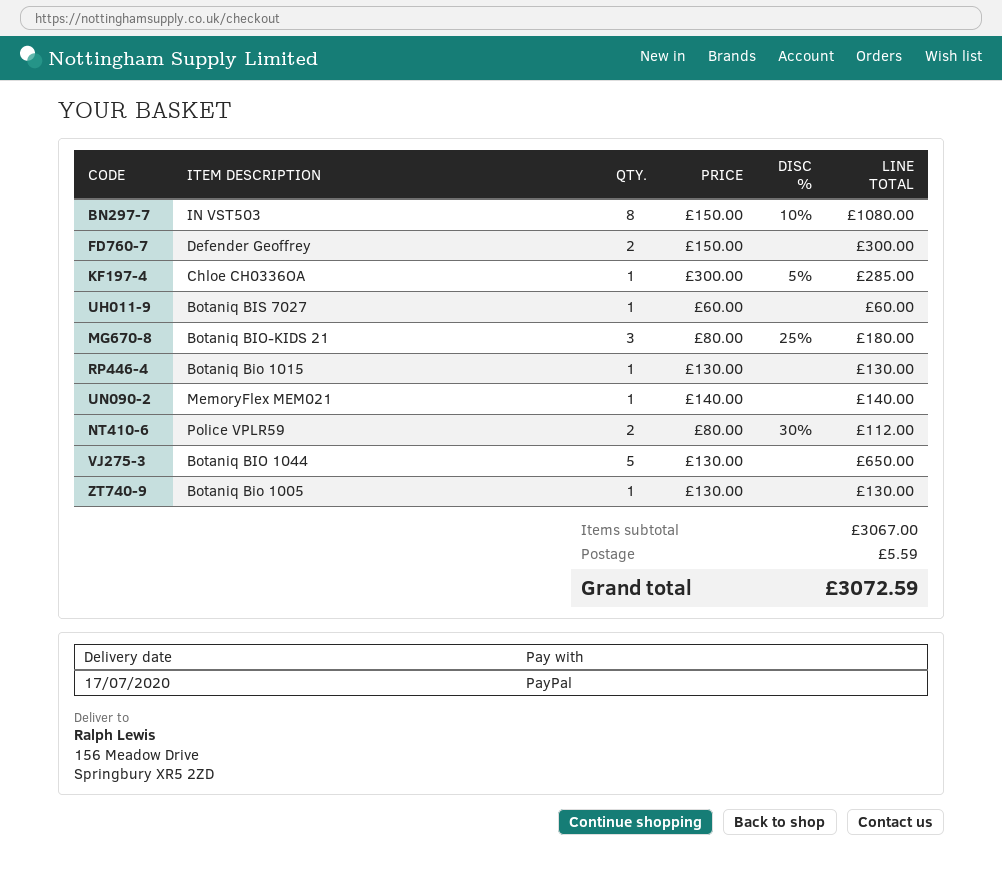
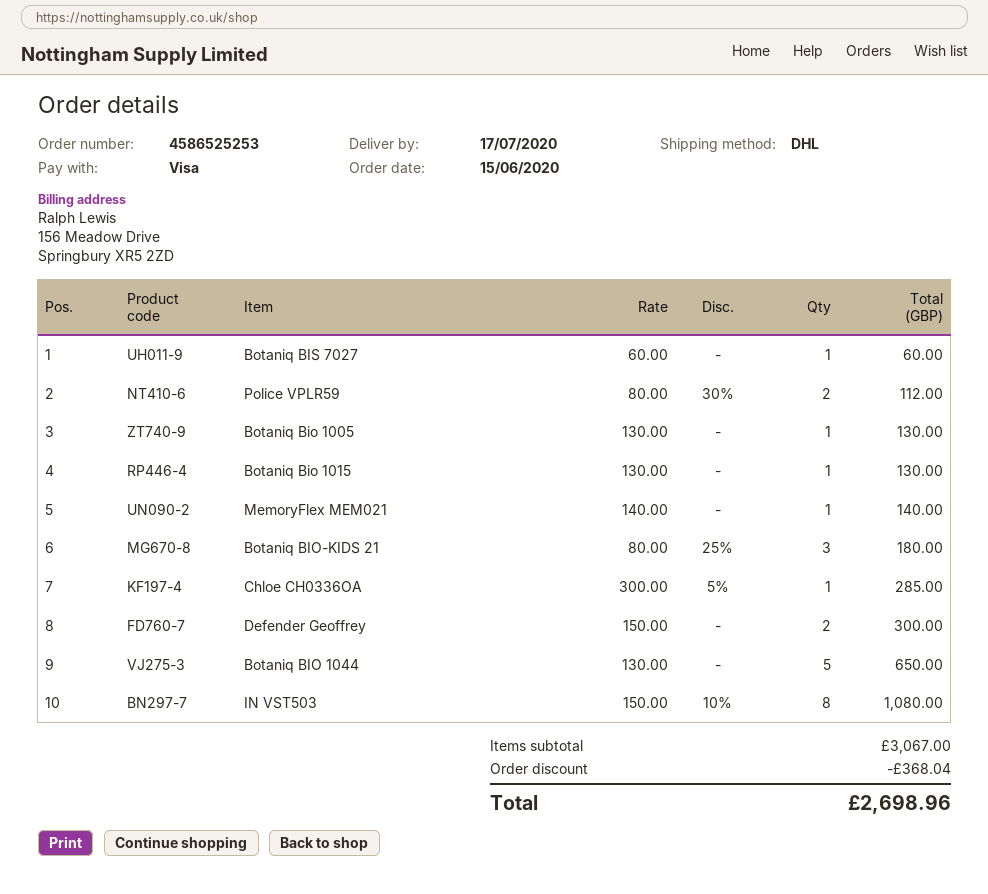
payment method: PayPal -> Visa
discount: none -> 368.04
shipping: 5.59 -> none
total: 3072.59 -> 2698.96

